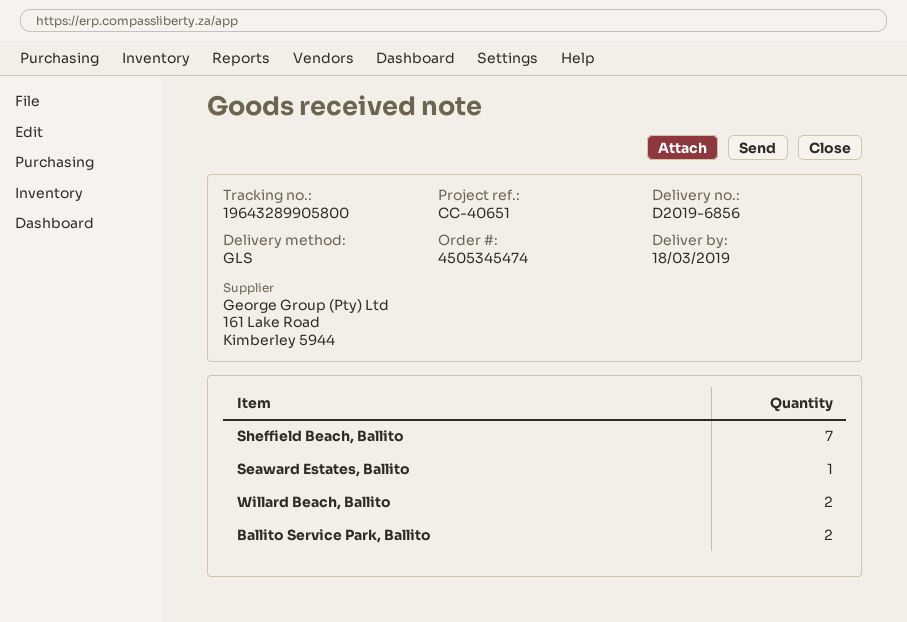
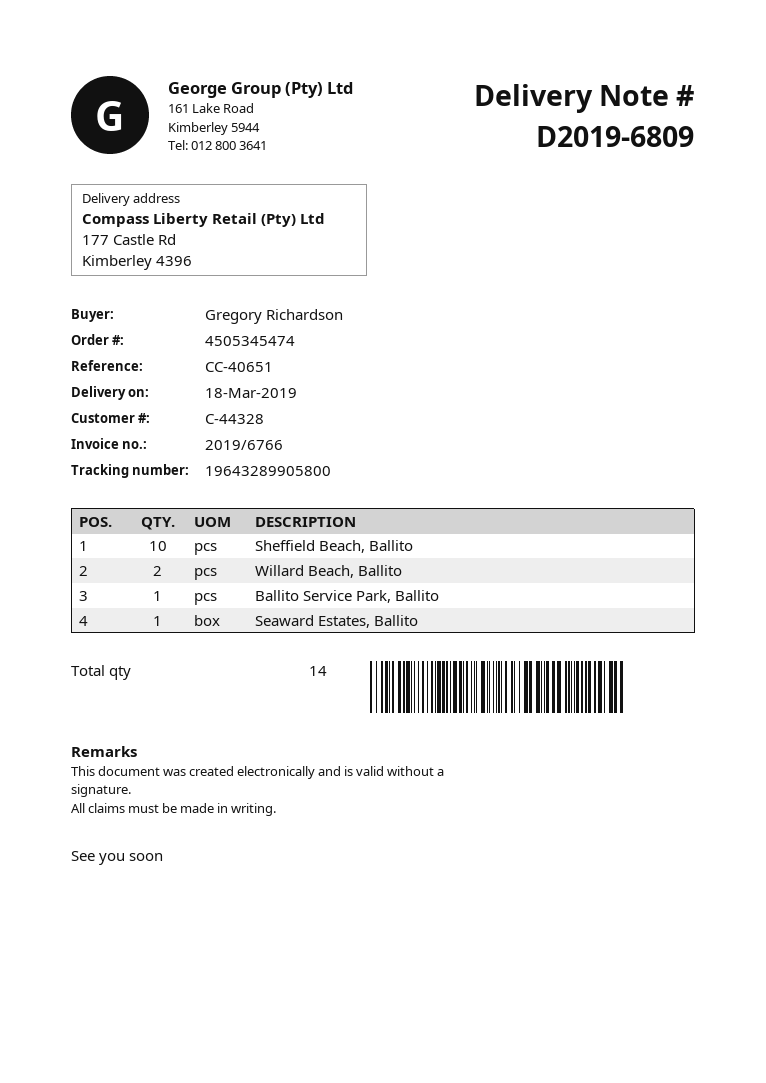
delivery note number: D2019-6856 -> D2019-6809
Sheffield Beach, Ballito: 7 -> 10
Ballito Service Park, Ballito: 2 -> 1

